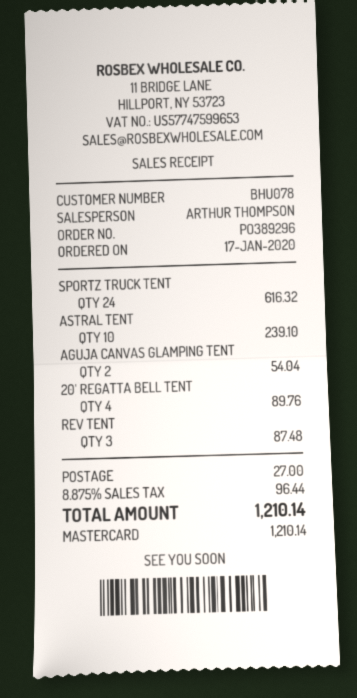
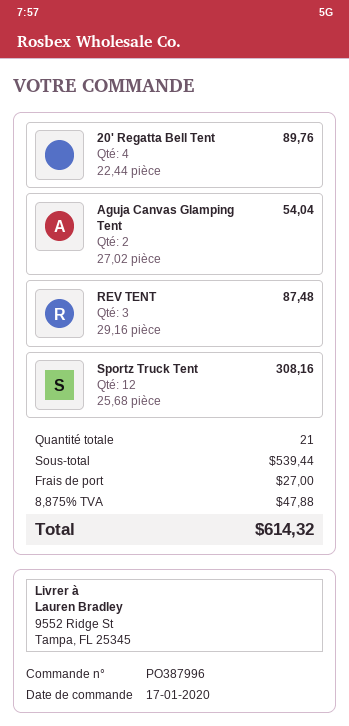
order number: PO389296 -> PO387996
SPORTZ TRUCK TENT: 24 for 616.32 -> 12 for 308.16
ASTRAL TENT: 10 for 239.10 -> none
tax: 8.875% = 96.44 -> 8.875% = 47.88
total: 1210.14 -> 614.32

